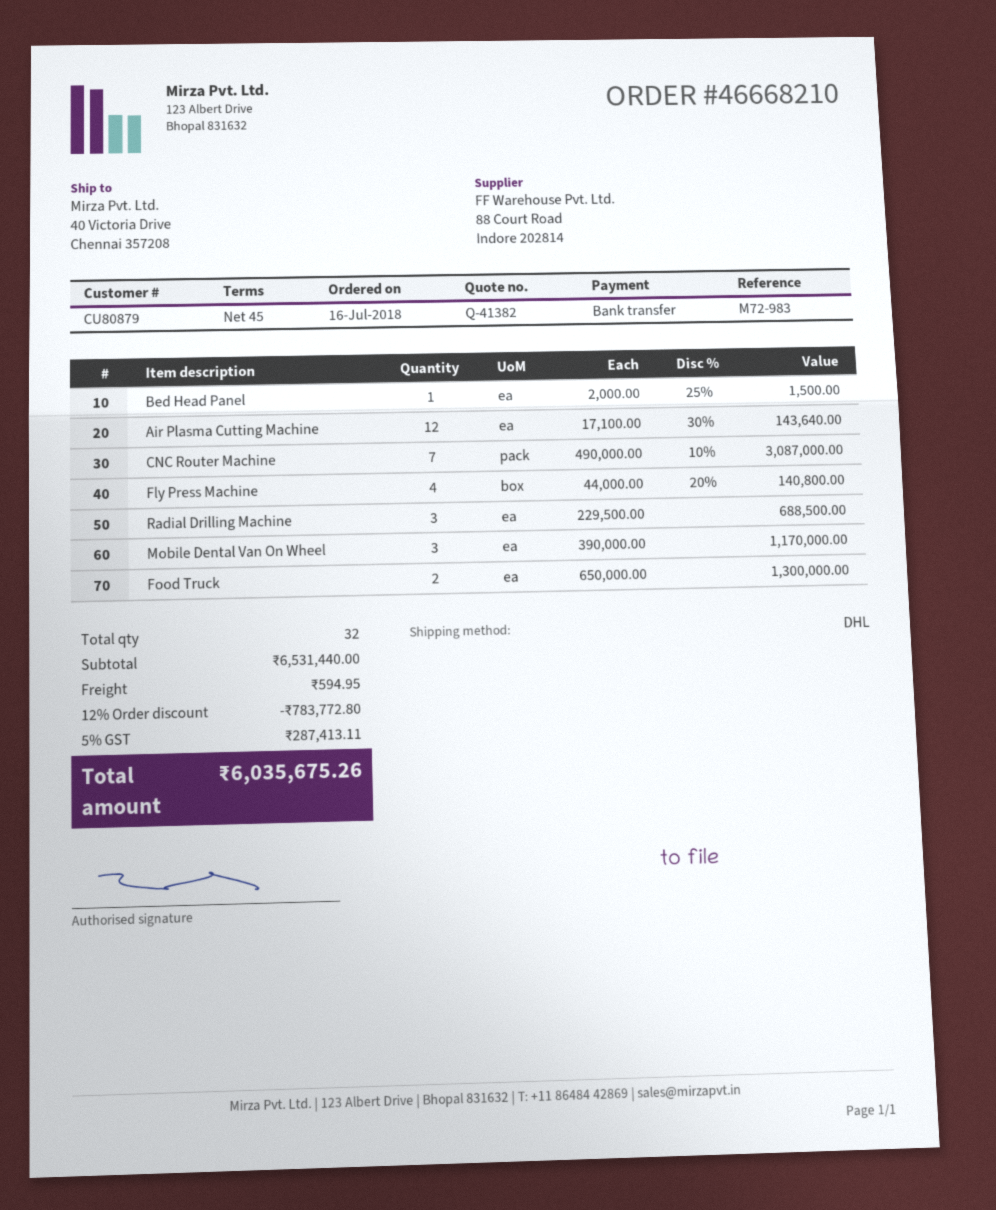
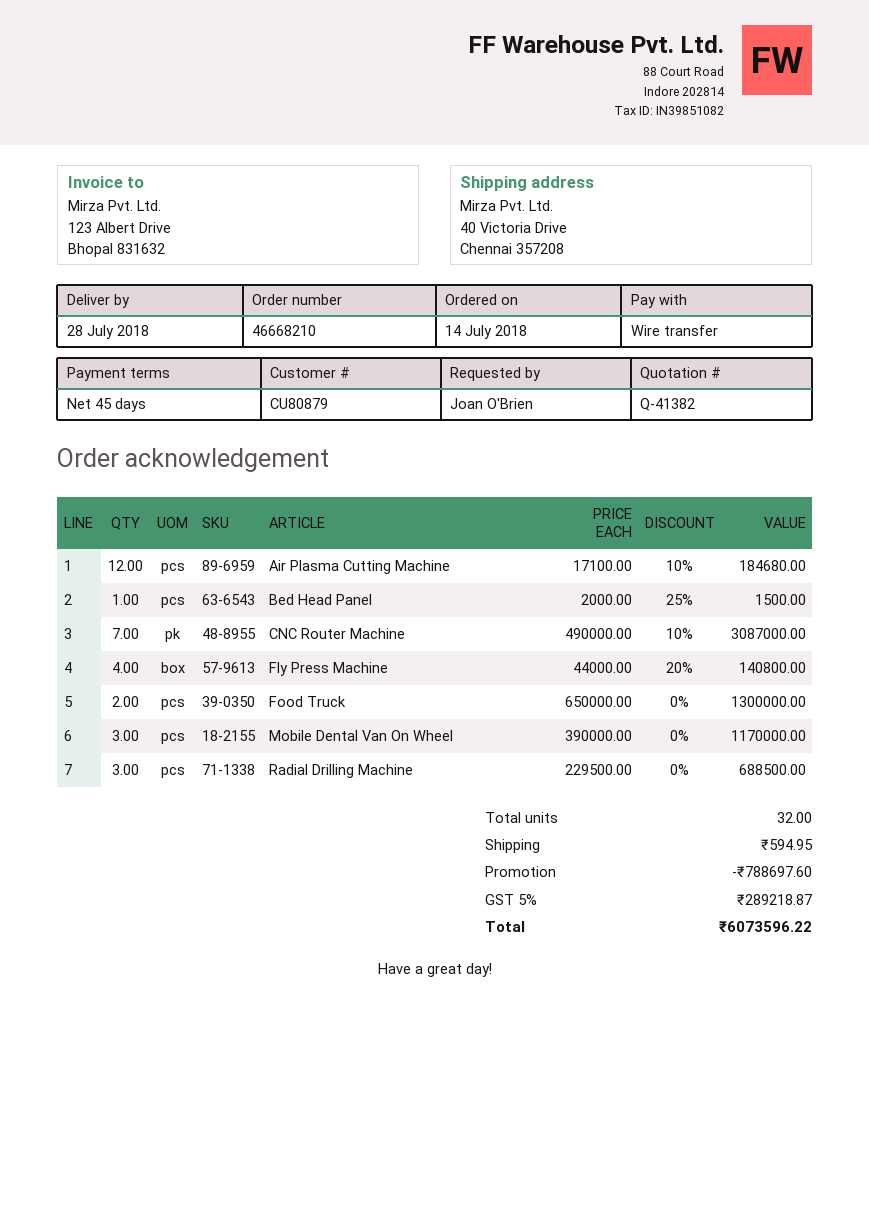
order date: 2018-07-16 -> 2018-07-14
Air Plasma Cutting Machine: 12 x 17100.00 - 30% = 143640.00 -> 12 x 17100.00 - 10% = 184680.00
discount: 783772.80 -> 788697.60
tax: 5% = 287413.11 -> 5% = 289218.87
total: 6035675.26 -> 6073596.22

